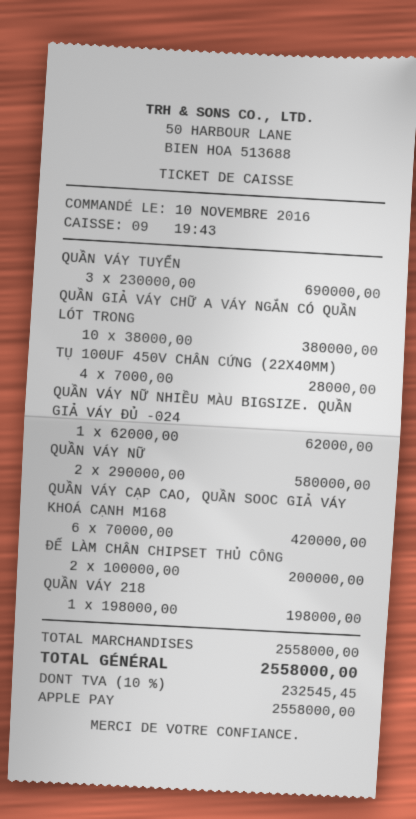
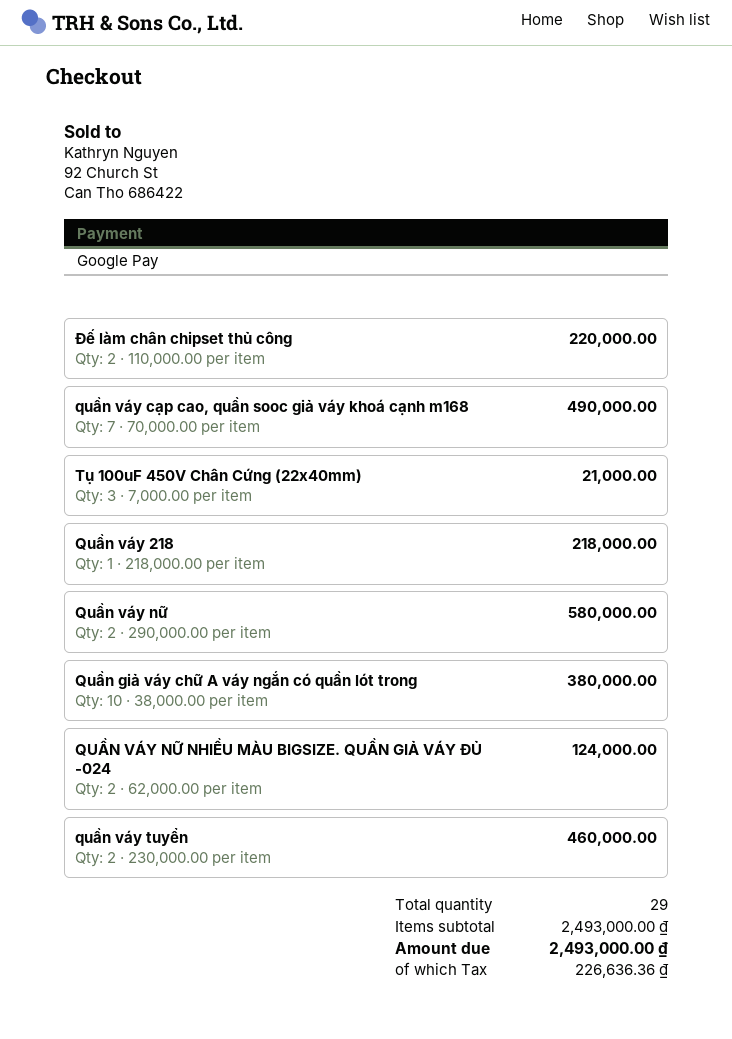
payment method: Apple Pay -> Google Pay
QUẦN VÁY TUYỂN: 3 x 230000.00 = 690000.00 -> 2 x 230000.00 = 460000.00
TỤ 100UF 450V CHÂN CỨNG (22X40MM): 4 x 7000.00 = 28000.00 -> 3 x 7000.00 = 21000.00
QUẦN VÁY NỮ NHIỀU MÀU BIGSIZE. QUẦN GIẢ VÁY ĐỦ -024: 1 x 62000.00 = 62000.00 -> 2 x 62000.00 = 124000.00
QUẦN VÁY CẠP CAO, QUẦN SOOC GIẢ VÁY KHOÁ CẠNH M168: 6 x 70000.00 = 420000.00 -> 7 x 70000.00 = 490000.00
ĐẾ LÀM CHÂN CHIPSET THỦ CÔNG: 2 x 100000.00 = 200000.00 -> 2 x 110000.00 = 220000.00
QUẦN VÁY 218: 1 x 198000.00 = 198000.00 -> 1 x 218000.00 = 218000.00
subtotal: 2558000.00 -> 2493000.00
tax: 232545.45 -> 226636.36
total: 2558000.00 -> 2493000.00

